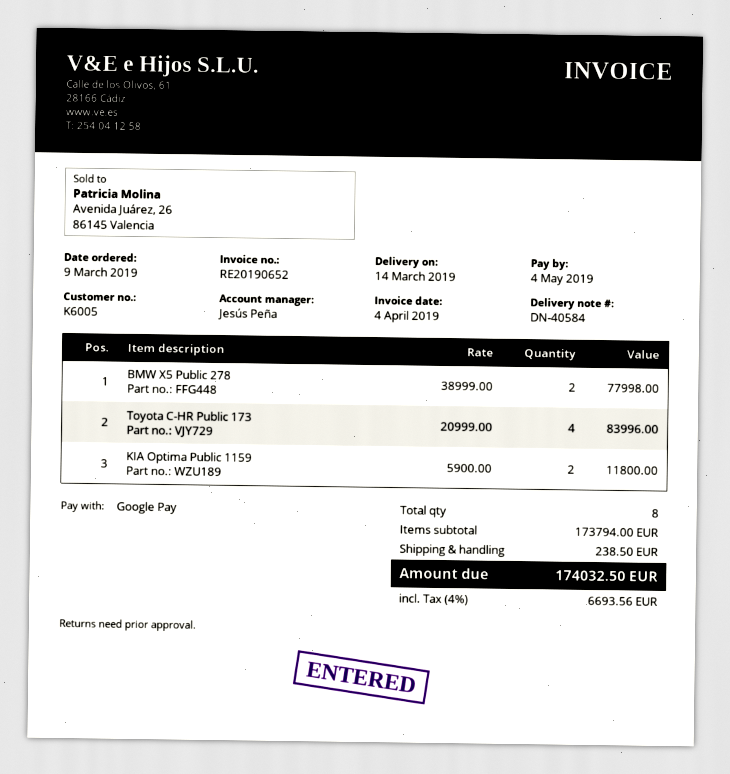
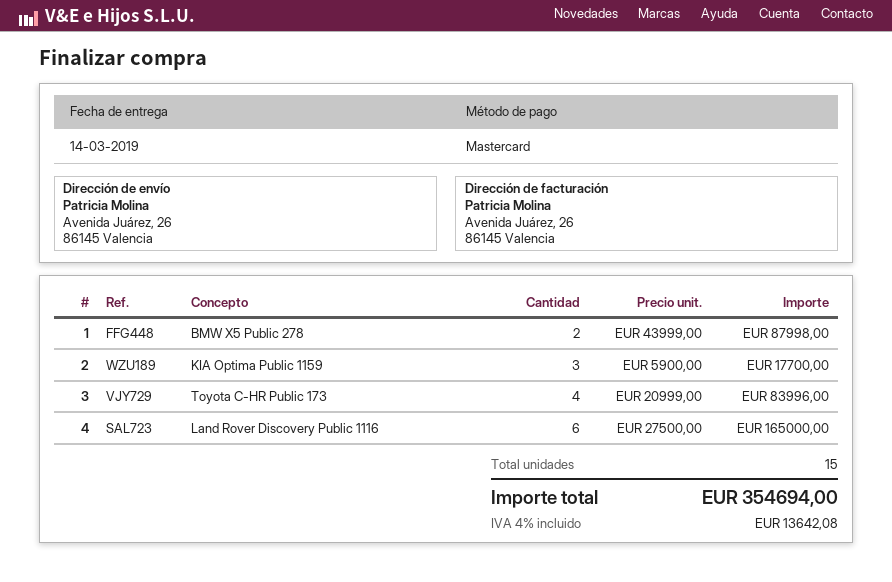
payment method: Google Pay -> Mastercard
BMW X5 Public 278: 2 x 38999.00 = 77998.00 -> 2 x 43999.00 = 87998.00
KIA Optima Public 1159: 2 x 5900.00 = 11800.00 -> 3 x 5900.00 = 17700.00
Land Rover Discovery Public 1116: none -> 6 x 27500.00 = 165000.00
total quantity: 8 -> 15
shipping: 238.50 -> none
tax: 4% = 6693.56 -> 4% = 13642.08
total: 174032.50 -> 354694.00

